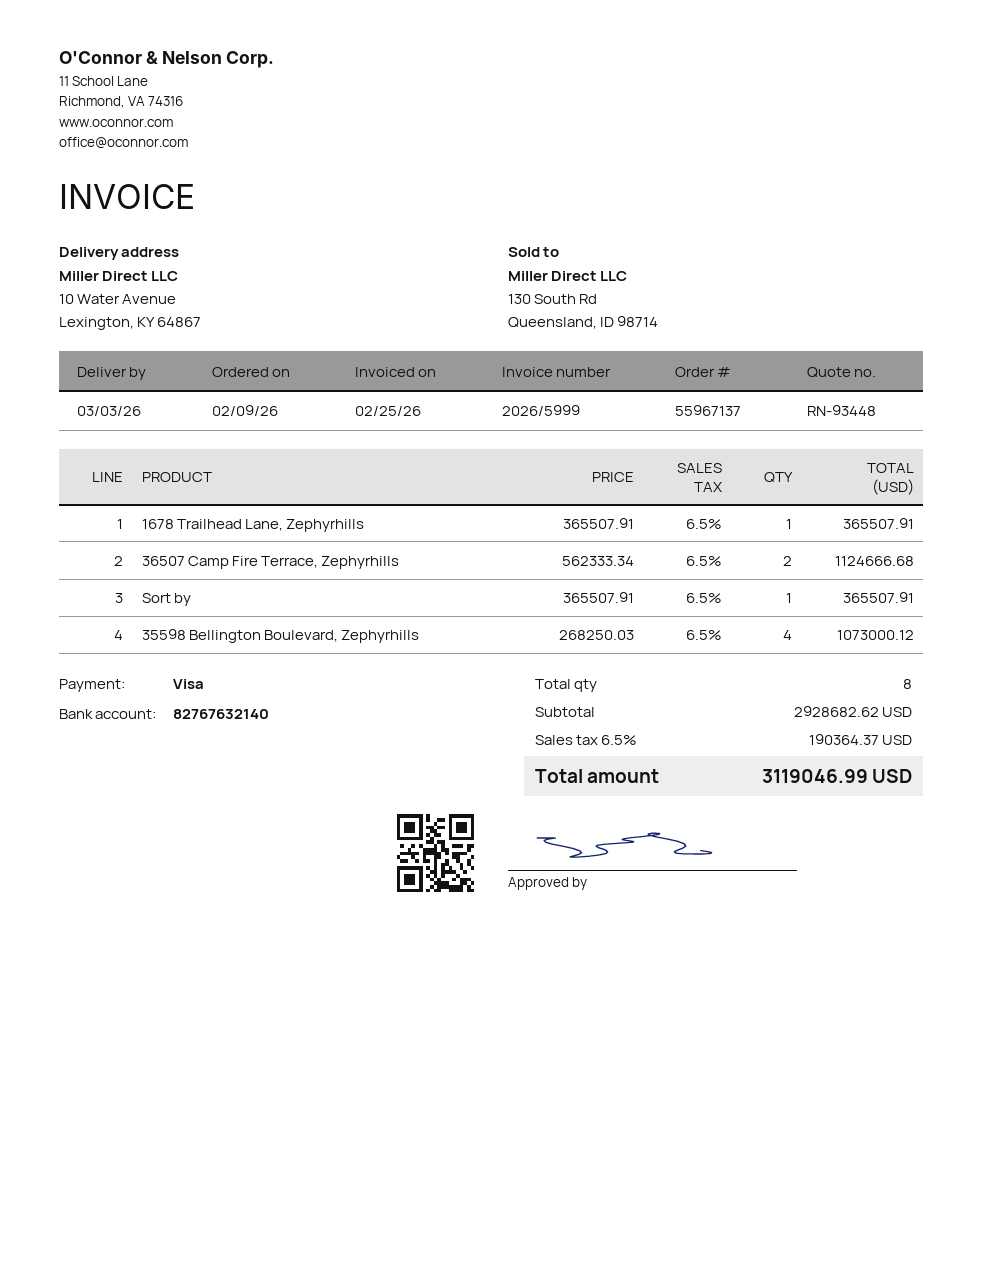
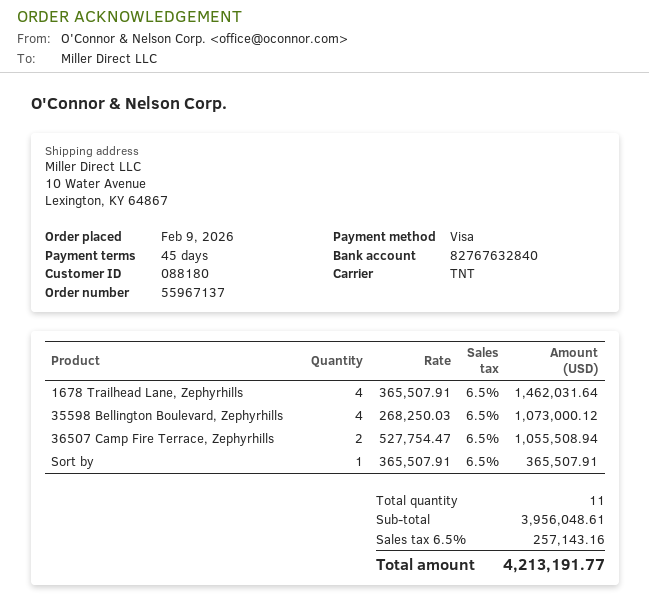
bank account: 82767632140 -> 82767632840
1678 Trailhead Lane, Zephyrhills: 1 x 365507.91 = 365507.91 -> 4 x 365507.91 = 1462031.64
36507 Camp Fire Terrace, Zephyrhills: 2 x 562333.34 = 1124666.68 -> 2 x 527754.47 = 1055508.94
total quantity: 8 -> 11
subtotal: 2928682.62 -> 3956048.61
tax: 6.5% = 190364.37 -> 6.5% = 257143.16
total: 3119046.99 -> 4213191.77

